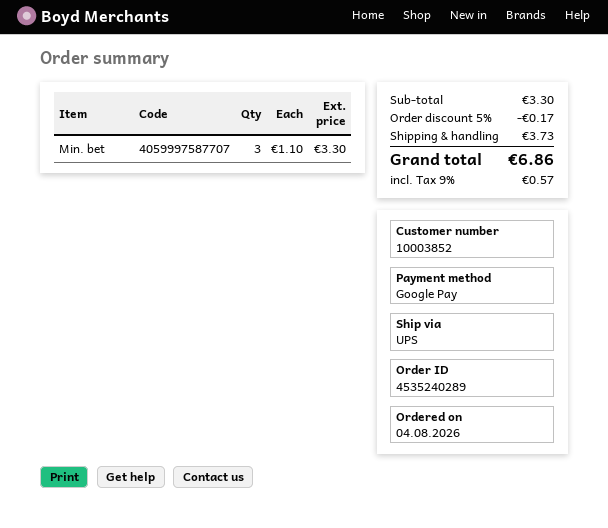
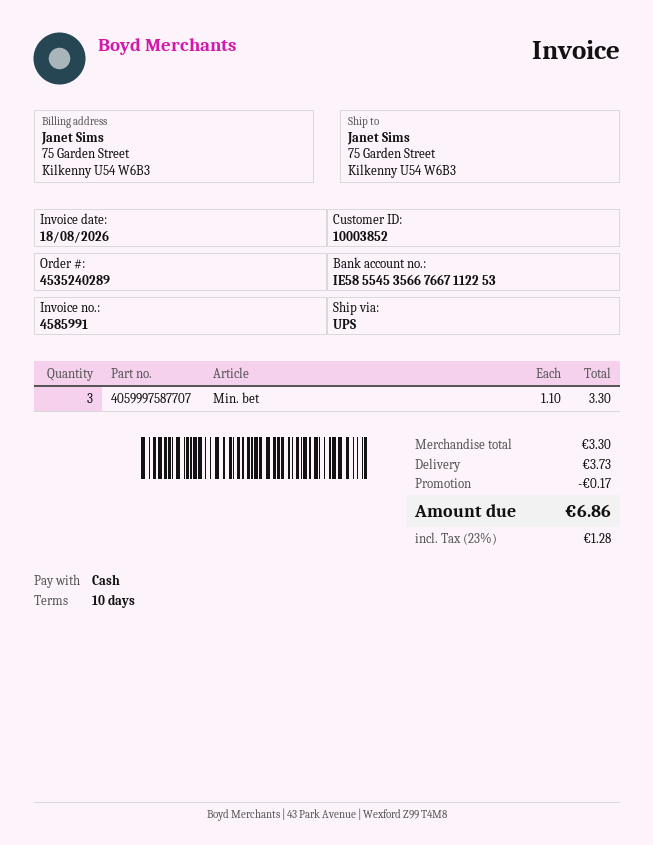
payment method: Google Pay -> cash
tax: 9% = 0.57 -> 23% = 1.28

